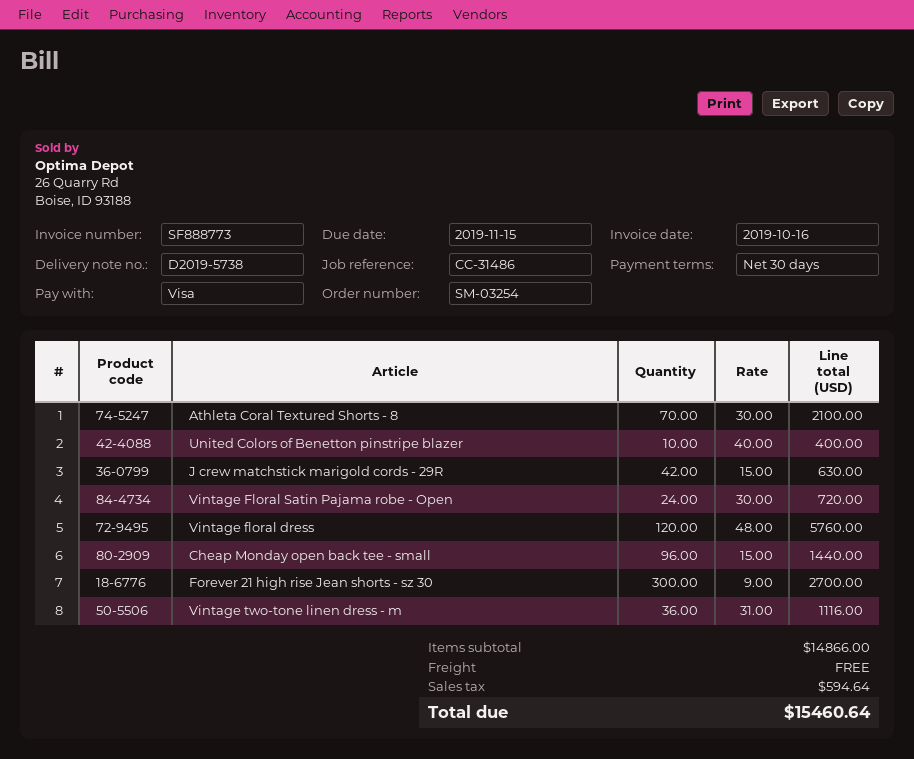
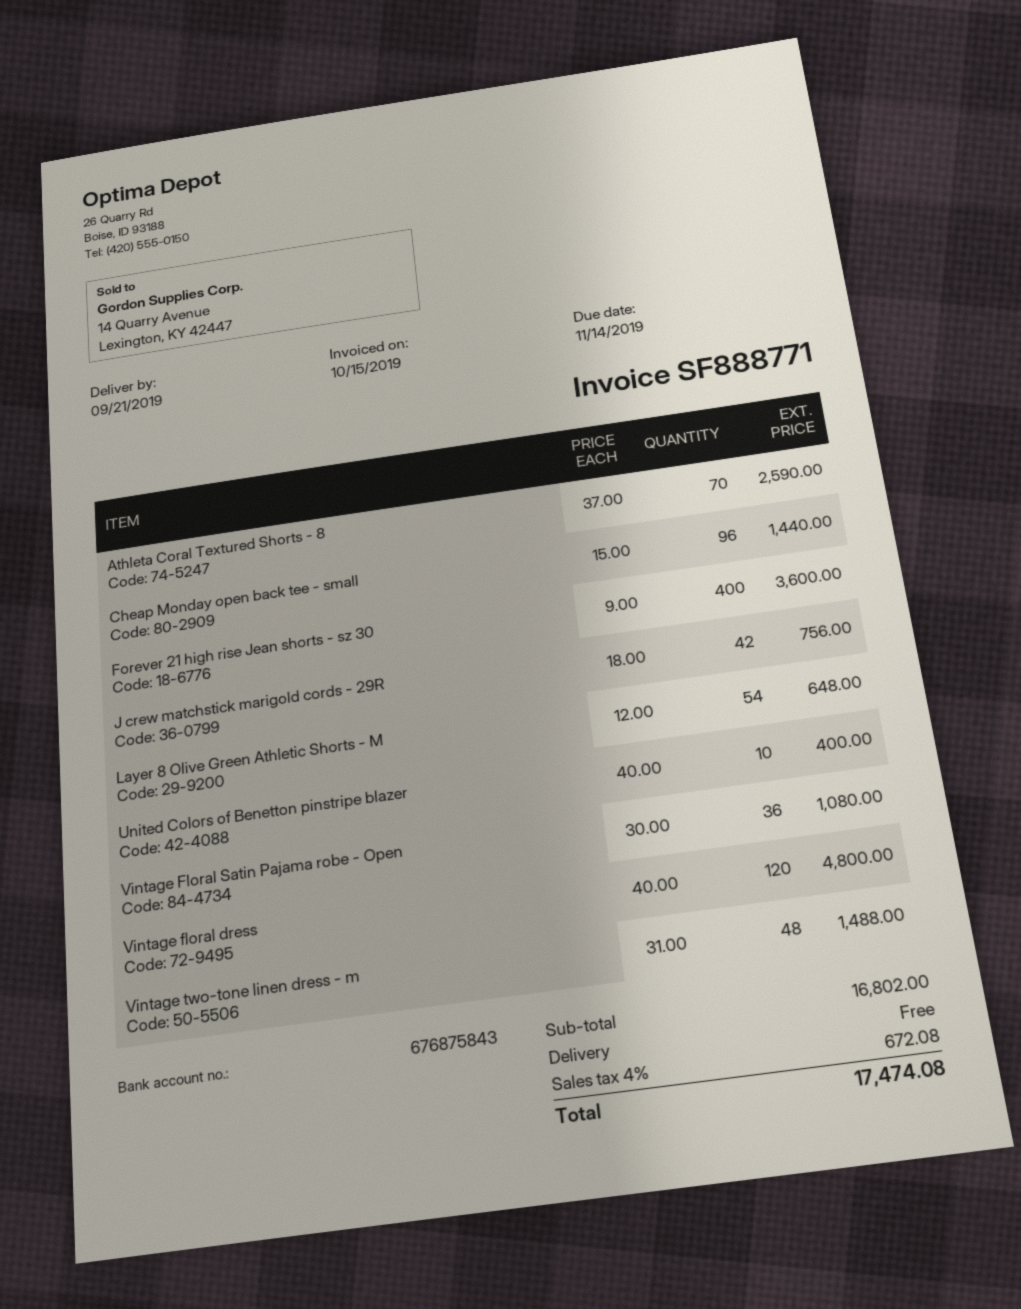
invoice number: SF888773 -> SF888771
invoice date: 2019-10-16 -> 2019-10-15
due date: 2019-11-15 -> 2019-11-14
Athleta Coral Textured Shorts - 8: 70 x 30.00 = 2100.00 -> 70 x 37.00 = 2590.00
J crew matchstick marigold cords - 29R: 42 x 15.00 = 630.00 -> 42 x 18.00 = 756.00
Vintage Floral Satin Pajama robe - Open: 24 x 30.00 = 720.00 -> 36 x 30.00 = 1080.00
Vintage floral dress: 120 x 48.00 = 5760.00 -> 120 x 40.00 = 4800.00
Forever 21 high rise Jean shorts - sz 30: 300 x 9.00 = 2700.00 -> 400 x 9.00 = 3600.00
Vintage two-tone linen dress - m: 36 x 31.00 = 1116.00 -> 48 x 31.00 = 1488.00
Layer 8 Olive Green Athletic Shorts - M: none -> 54 x 12.00 = 648.00
subtotal: 14866.00 -> 16802.00
tax: 594.64 -> 672.08
total: 15460.64 -> 17474.08

